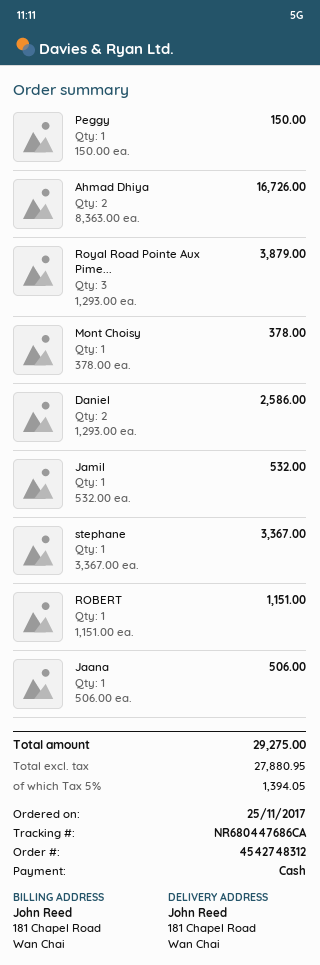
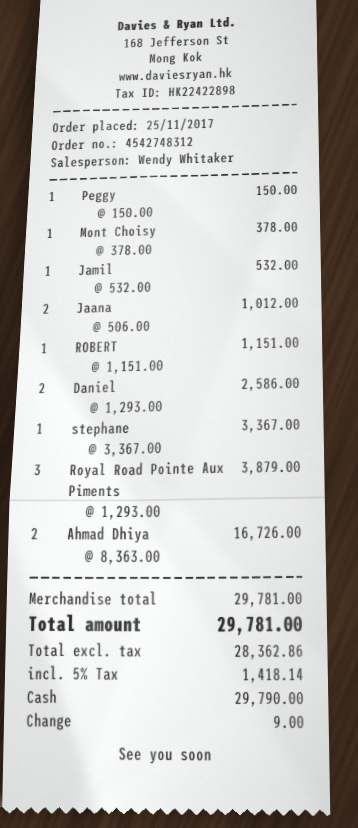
Jaana: 1 x 506.00 = 506.00 -> 2 x 506.00 = 1012.00
net: 27880.95 -> 28362.86
tax: 5% = 1394.05 -> 5% = 1418.14
total: 29275.00 -> 29781.00

